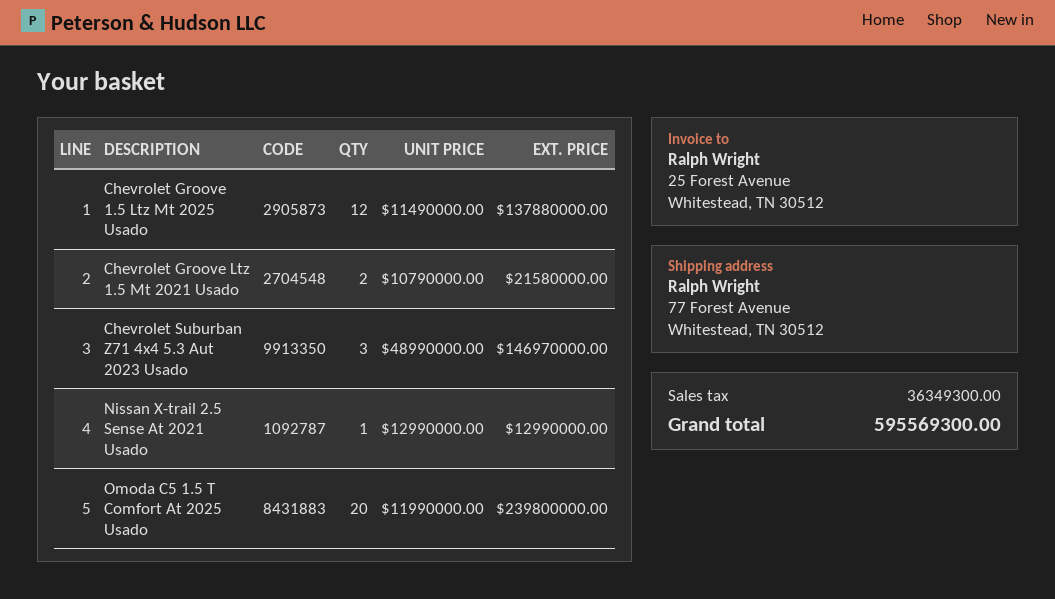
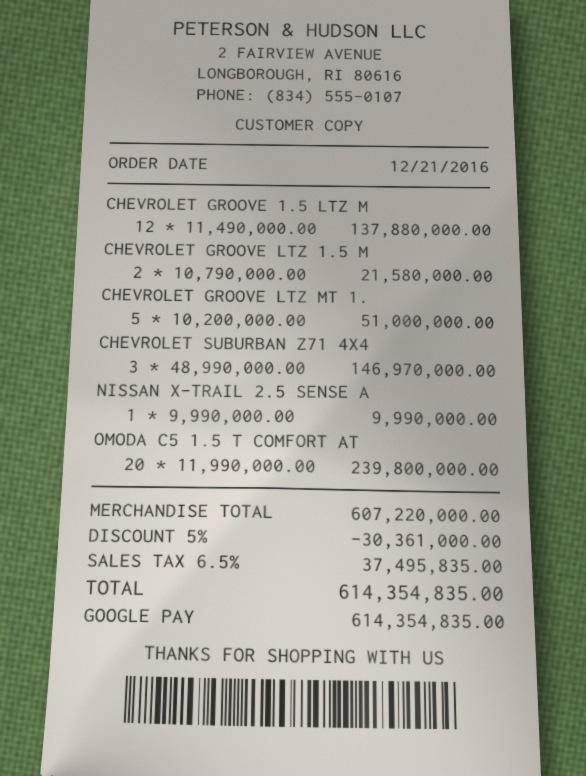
Nissan X-trail 2.5 Sense At 2021 Usado: 1 x 12990000.00 = 12990000.00 -> 1 x 9990000.00 = 9990000.00
CHEVROLET GROOVE LTZ MT 1.: none -> 5 x 10200000.00 = 51000000.00
discount: none -> 5% = 30361000.00
tax: 36349300.00 -> 37495835.00
total: 595569300.00 -> 614354835.00

